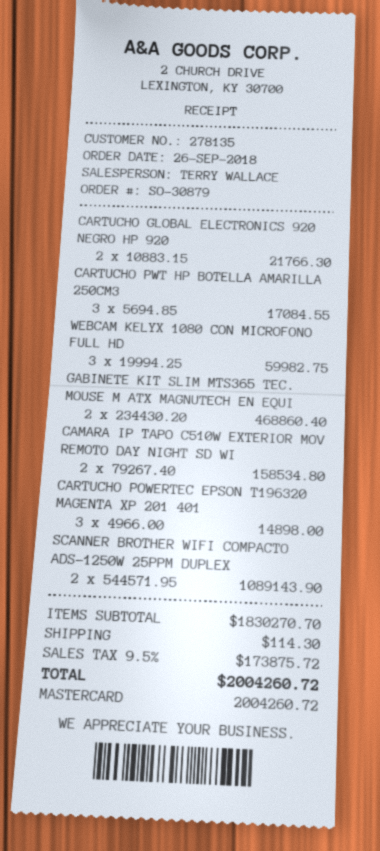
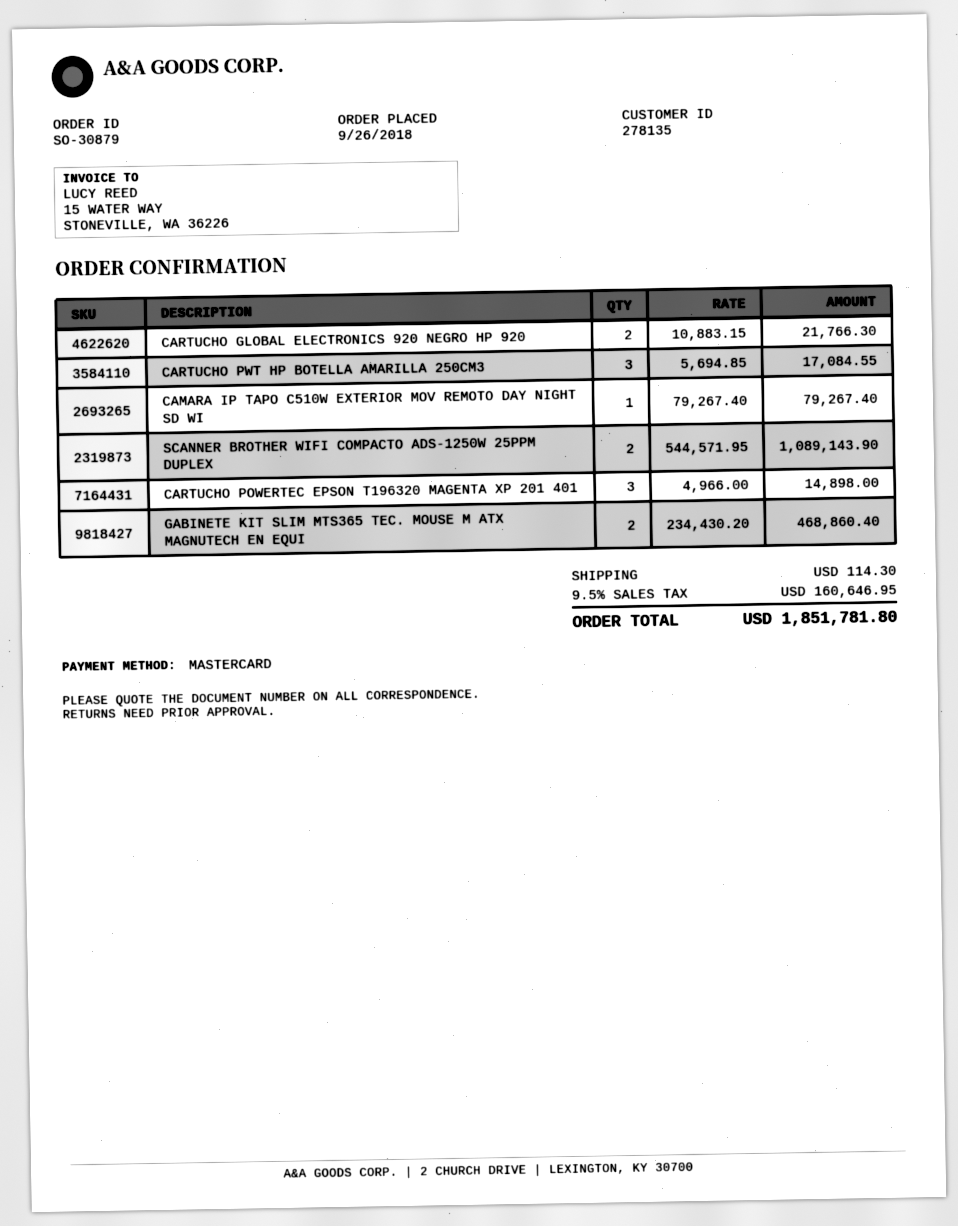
WEBCAM KELYX 1080 CON MICROFONO FULL HD: 3 x 19994.25 = 59982.75 -> none
CAMARA IP TAPO C510W EXTERIOR MOV REMOTO DAY NIGHT SD WI: 2 x 79267.40 = 158534.80 -> 1 x 79267.40 = 79267.40
tax: 9.5% = 173875.72 -> 9.5% = 160646.95
total: 2004260.72 -> 1851781.80

